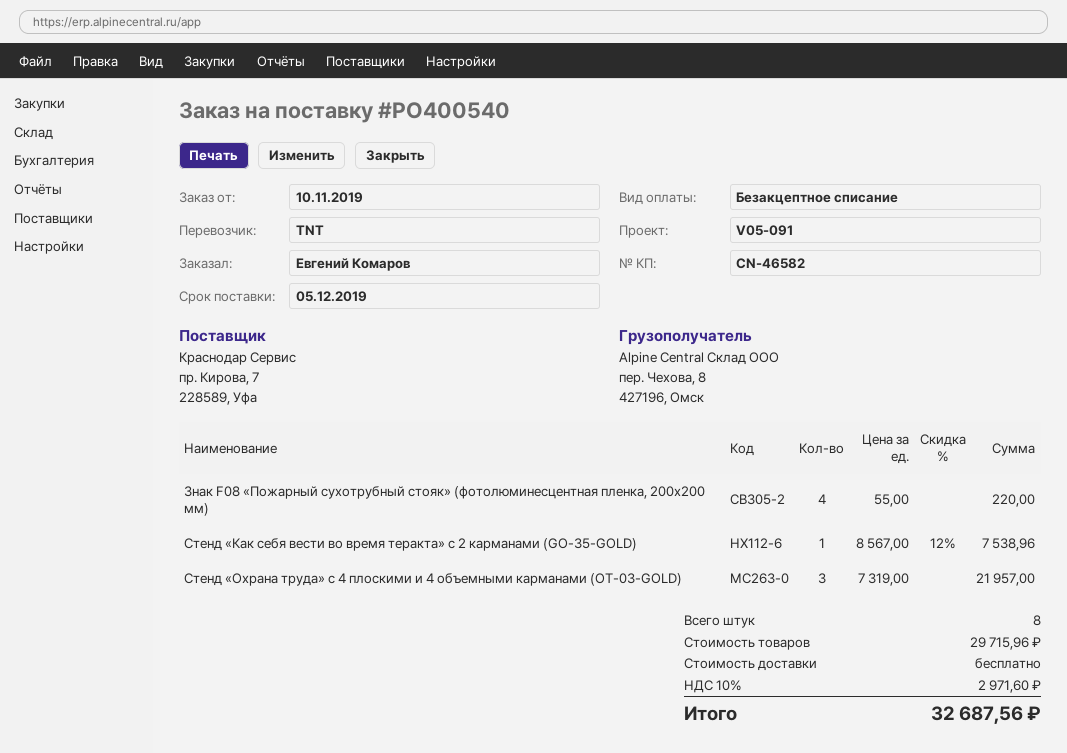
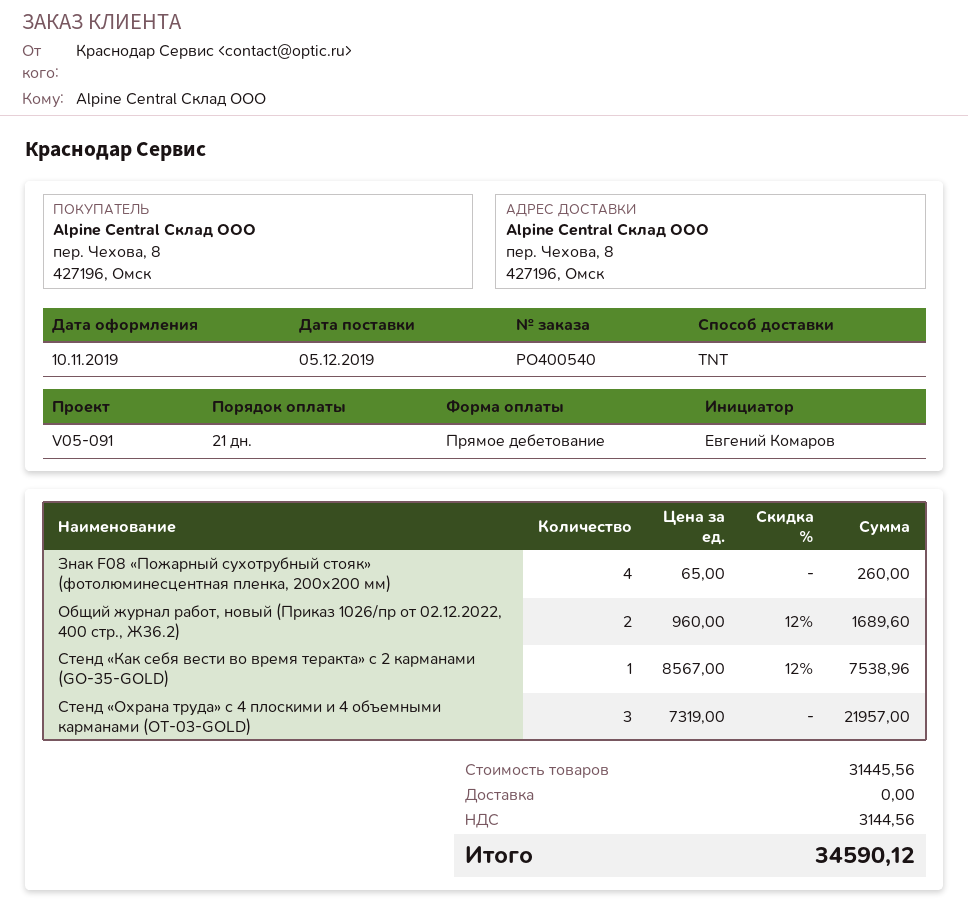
Знак F08 «Пожарный сухотрубный стояк» (фотолюминесцентная пленка, 200х200 мм): 4 x 55.00 = 220.00 -> 4 x 65.00 = 260.00
Общий журнал работ, новый (Приказ 1026/пр от 02.12.2022, 400 стр., Ж36.2): none -> 2 x 960.00 - 12% = 1689.60
subtotal: 29715.96 -> 31445.56
tax: 2971.60 -> 3144.56
total: 32687.56 -> 34590.12

